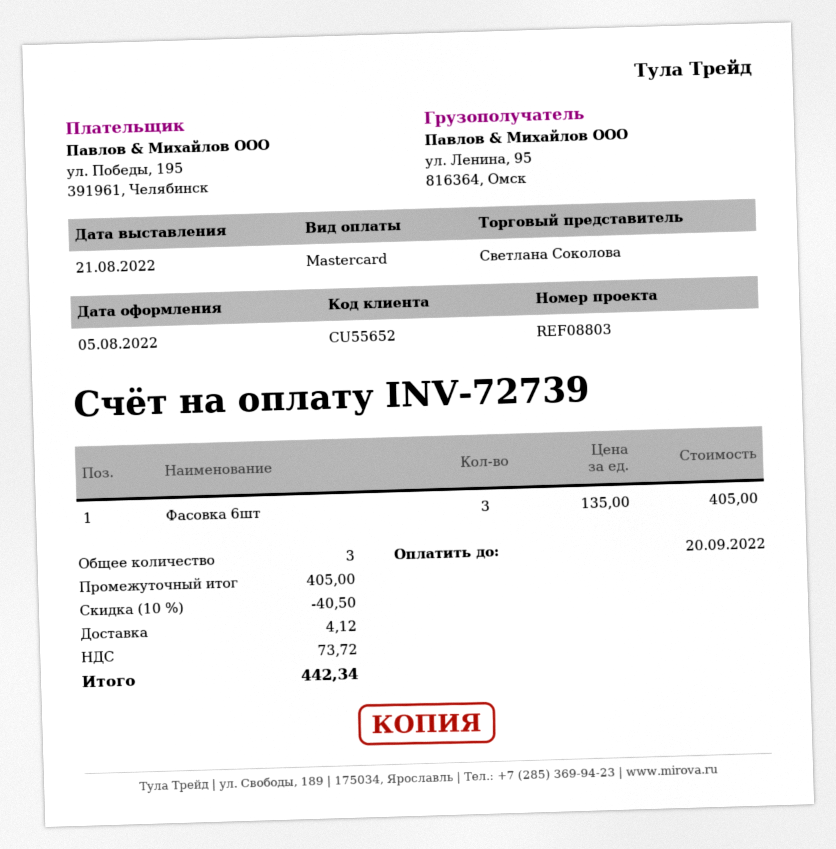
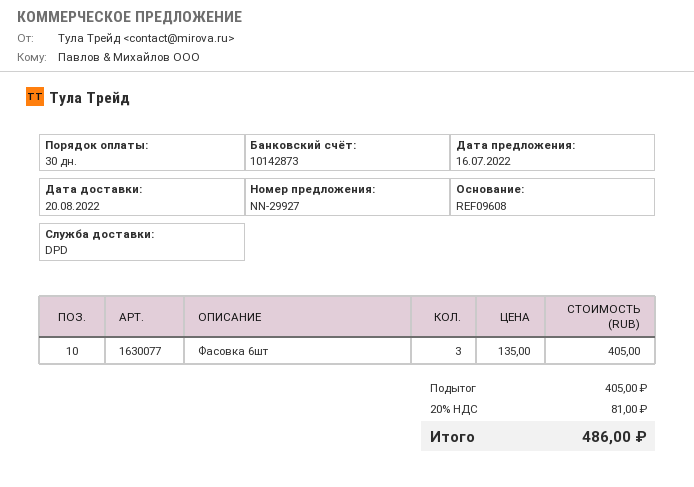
reference: REF08803 -> REF09608
discount: 10% = 40.50 -> none
shipping: 4.12 -> none
tax: 73.72 -> 81.00
total: 442.34 -> 486.00

